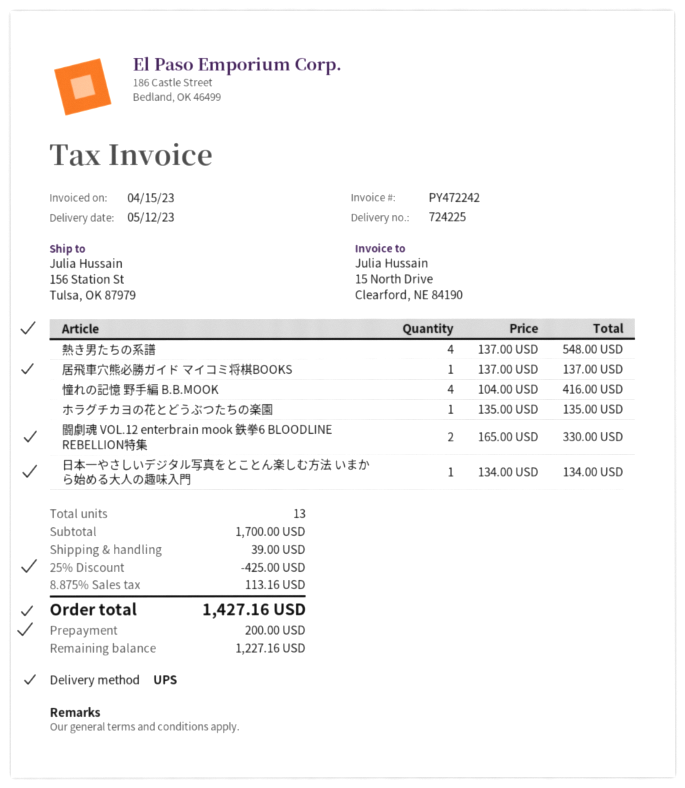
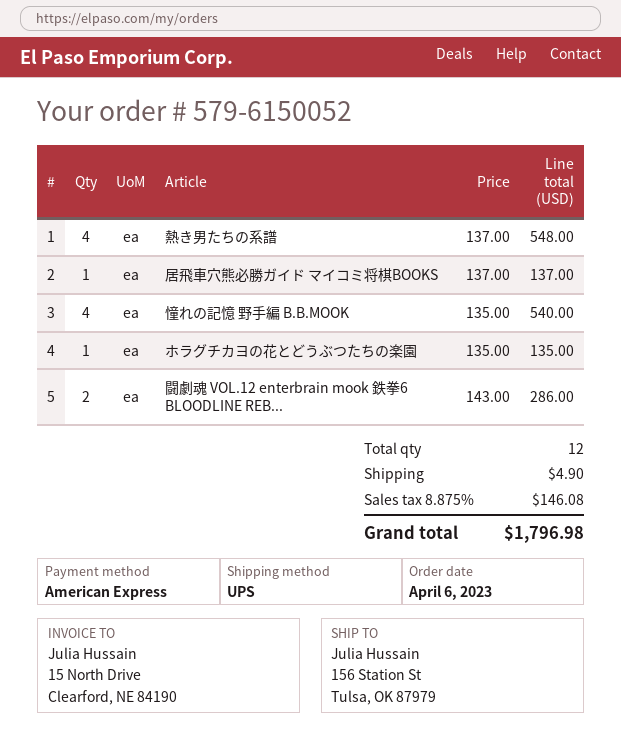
憧れの記憶 野手編 B.B.MOOK: 4 x 104.00 = 416.00 -> 4 x 135.00 = 540.00
闘劇魂 VOL.12 enterbrain mook 鉄拳6 BLOODLINE REBELLION特集: 2 x 165.00 = 330.00 -> 2 x 143.00 = 286.00
日本一やさしいデジタル写真をとことん楽しむ方法 いまから始める大人の趣味入門: 1 x 134.00 = 134.00 -> none
total quantity: 13 -> 12
discount: 25% = 425.00 -> none
shipping: 39.00 -> 4.90
tax: 8.875% = 113.16 -> 8.875% = 146.08
total: 1427.16 -> 1796.98

